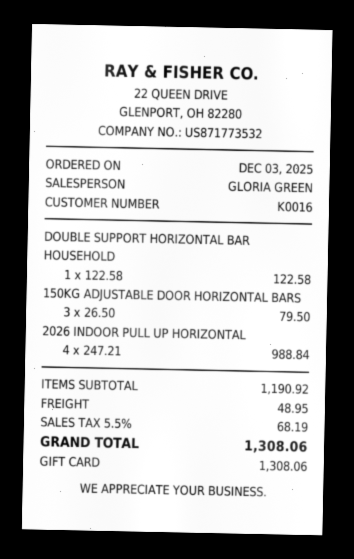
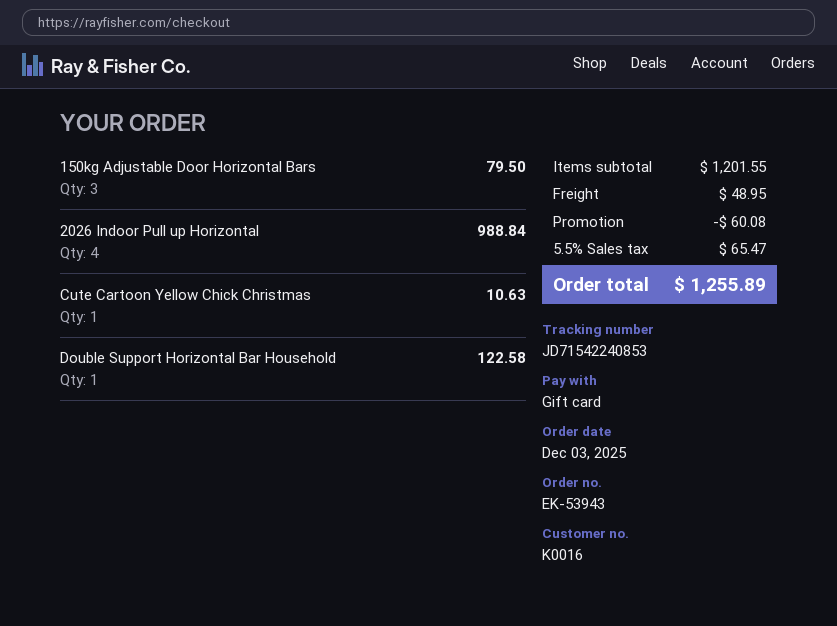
Cute Cartoon Yellow Chick Christmas: none -> 1 for 10.63
subtotal: 1190.92 -> 1201.55
discount: none -> 60.08
tax: 5.5% = 68.19 -> 5.5% = 65.47
total: 1308.06 -> 1255.89

